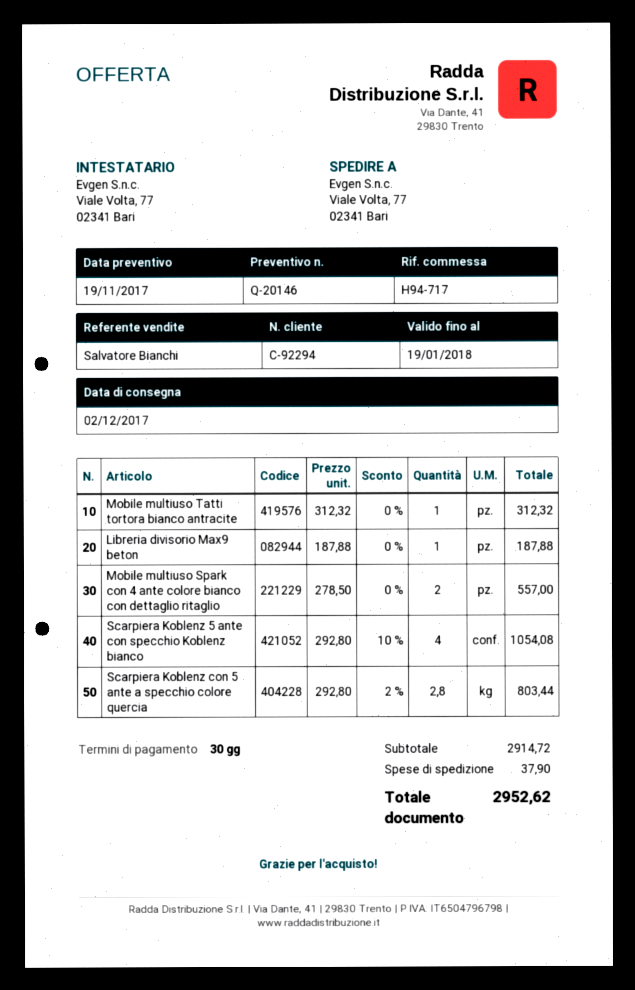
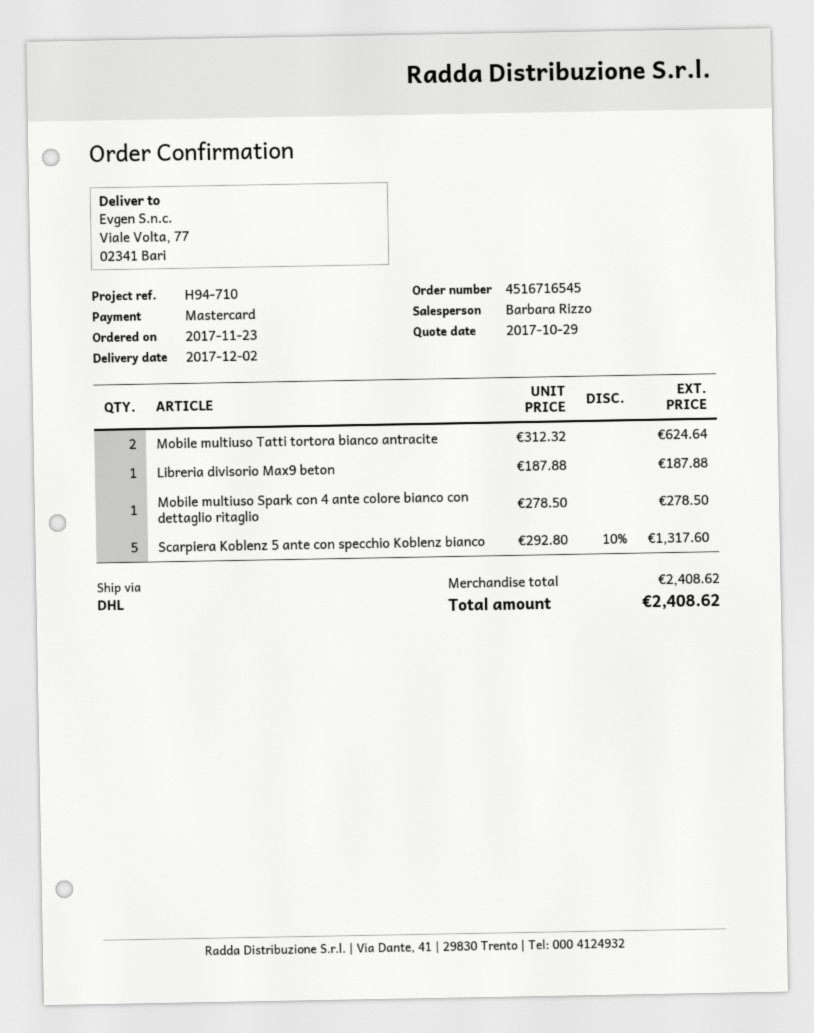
quote date: 2017-11-19 -> 2017-10-29
reference: H94-717 -> H94-710
sales rep: Salvatore Bianchi -> Barbara Rizzo
Mobile multiuso Tatti tortora bianco antracite: 1 x 312.32 = 312.32 -> 2 x 312.32 = 624.64
Mobile multiuso Spark con 4 ante colore bianco con dettaglio ritaglio: 2 x 278.50 = 557.00 -> 1 x 278.50 = 278.50
Scarpiera Koblenz 5 ante con specchio Koblenz bianco: 4 x 292.80 - 10% = 1054.08 -> 5 x 292.80 - 10% = 1317.60
Scarpiera Koblenz con 5 ante a specchio colore quercia: 2.8 x 292.80 - 2% = 803.44 -> none
subtotal: 2914.72 -> 2408.62
shipping: 37.90 -> none
total: 2952.62 -> 2408.62

